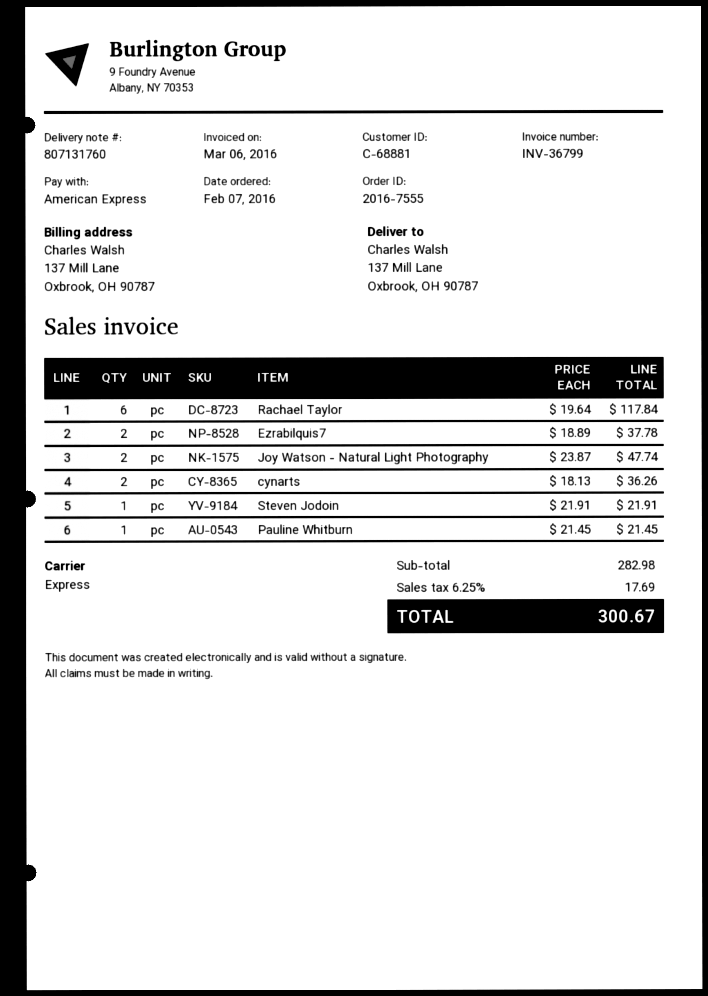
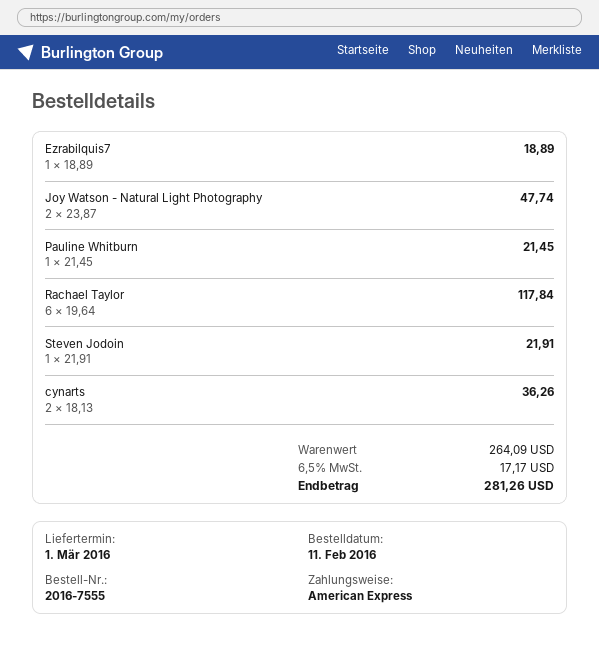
order date: 2016-02-07 -> 2016-02-11
Ezrabilquis7: 2 x 18.89 = 37.78 -> 1 x 18.89 = 18.89
subtotal: 282.98 -> 264.09
tax: 6.25% = 17.69 -> 6.5% = 17.17
total: 300.67 -> 281.26

